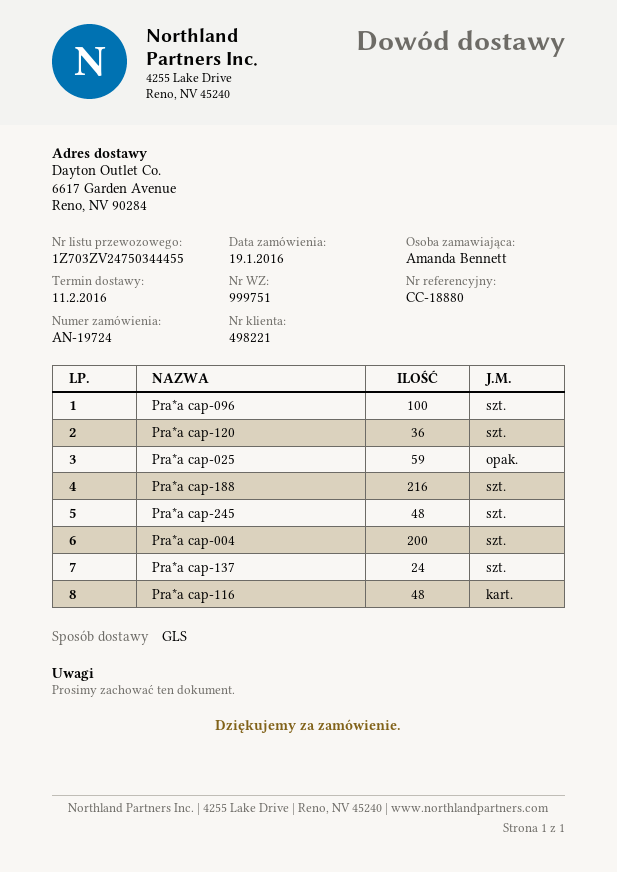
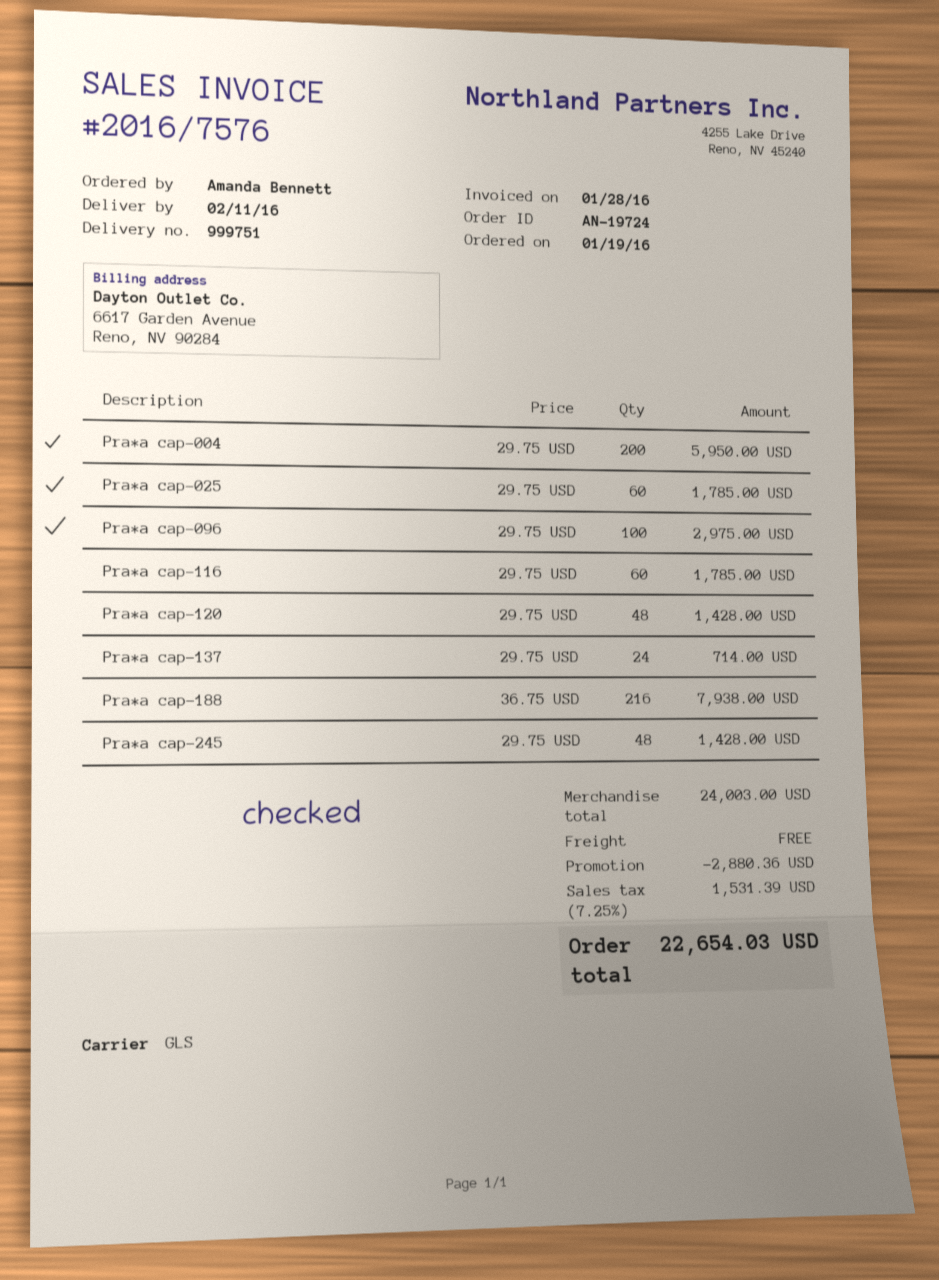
Pra*a cap-120: 36 -> 48
Pra*a cap-025: 59 -> 60
Pra*a cap-116: 48 -> 60

